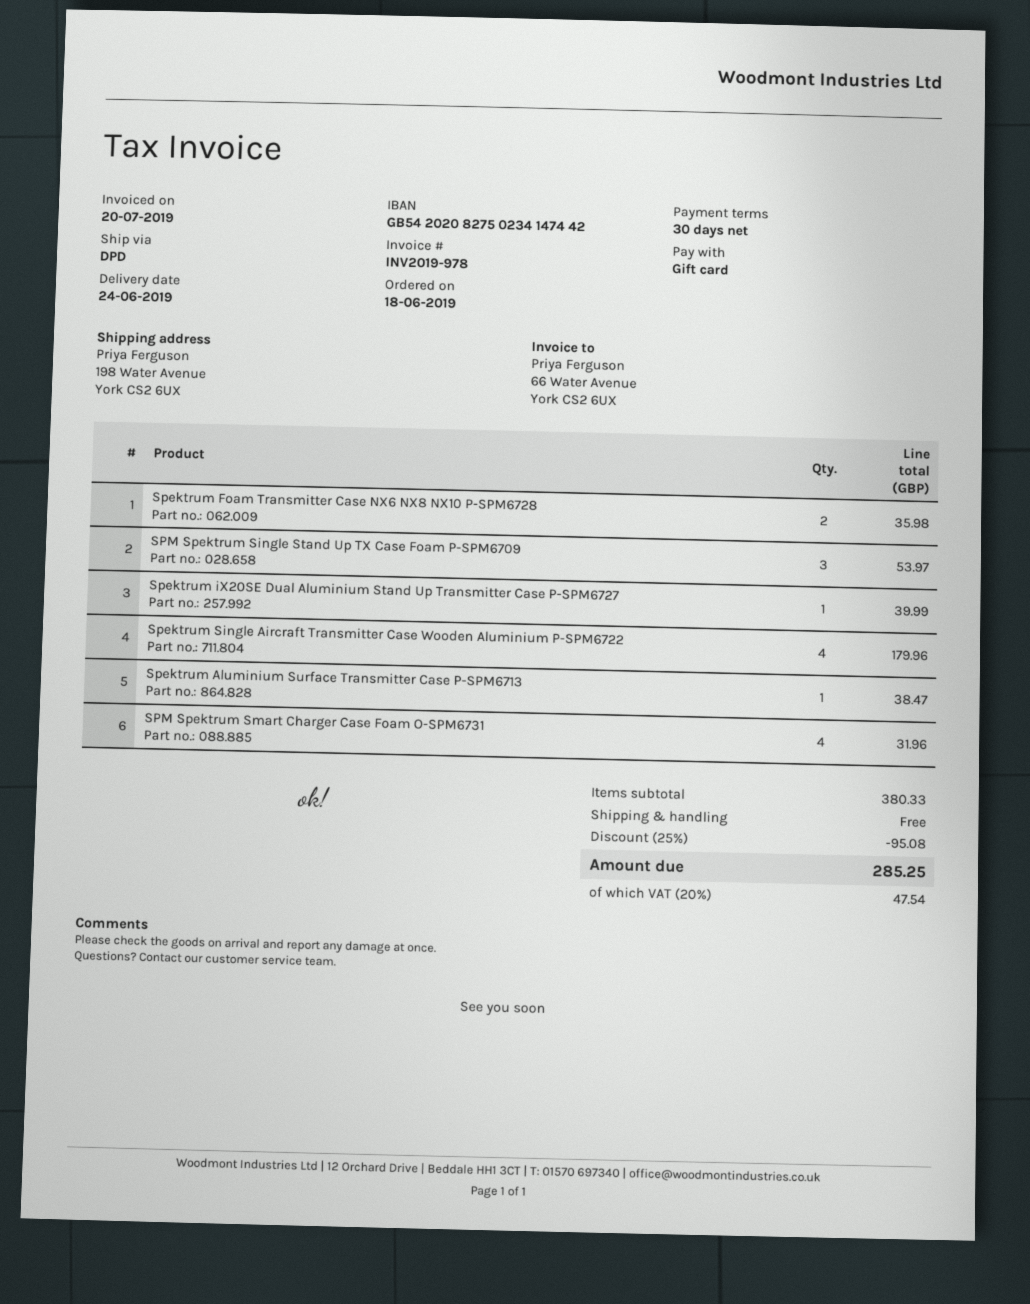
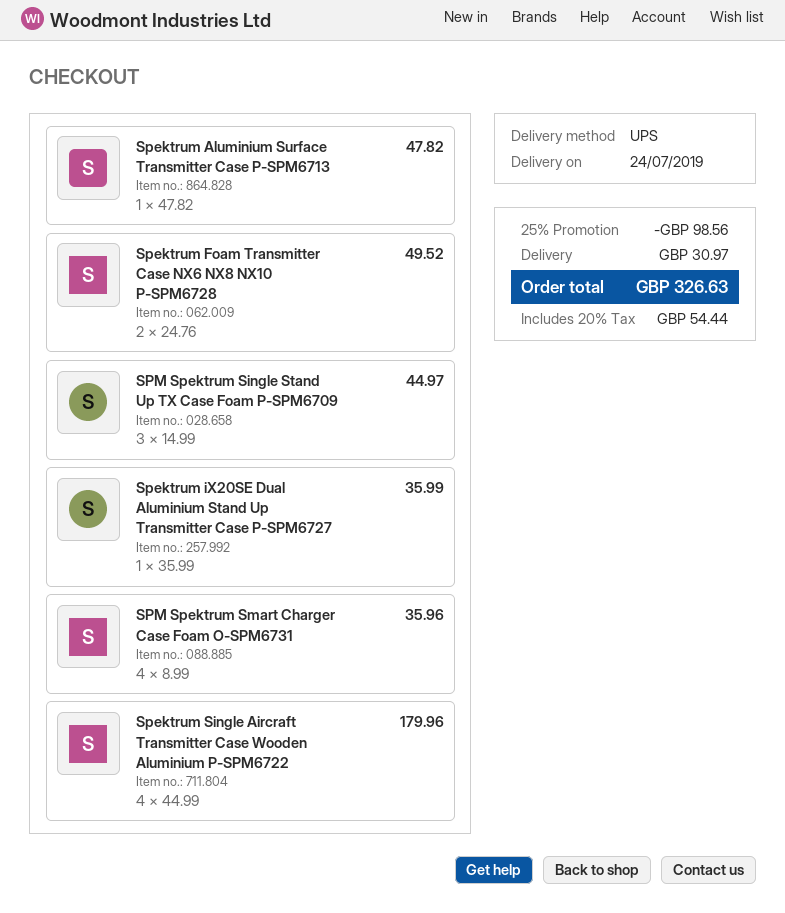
delivery date: 2019-06-24 -> 2019-07-24
shipping method: DPD -> UPS
Spektrum Foam Transmitter Case NX6 NX8 NX10 P-SPM6728: 2 for 35.98 -> 2 for 49.52
SPM Spektrum Single Stand Up TX Case Foam P-SPM6709: 3 for 53.97 -> 3 for 44.97
Spektrum iX20SE Dual Aluminium Stand Up Transmitter Case P-SPM6727: 1 for 39.99 -> 1 for 35.99
Spektrum Aluminium Surface Transmitter Case P-SPM6713: 1 for 38.47 -> 1 for 47.82
SPM Spektrum Smart Charger Case Foam O-SPM6731: 4 for 31.96 -> 4 for 35.96
discount: 25% = 95.08 -> 25% = 98.56
shipping: 0.00 -> 30.97
tax: 20% = 47.54 -> 20% = 54.44
total: 285.25 -> 326.63

